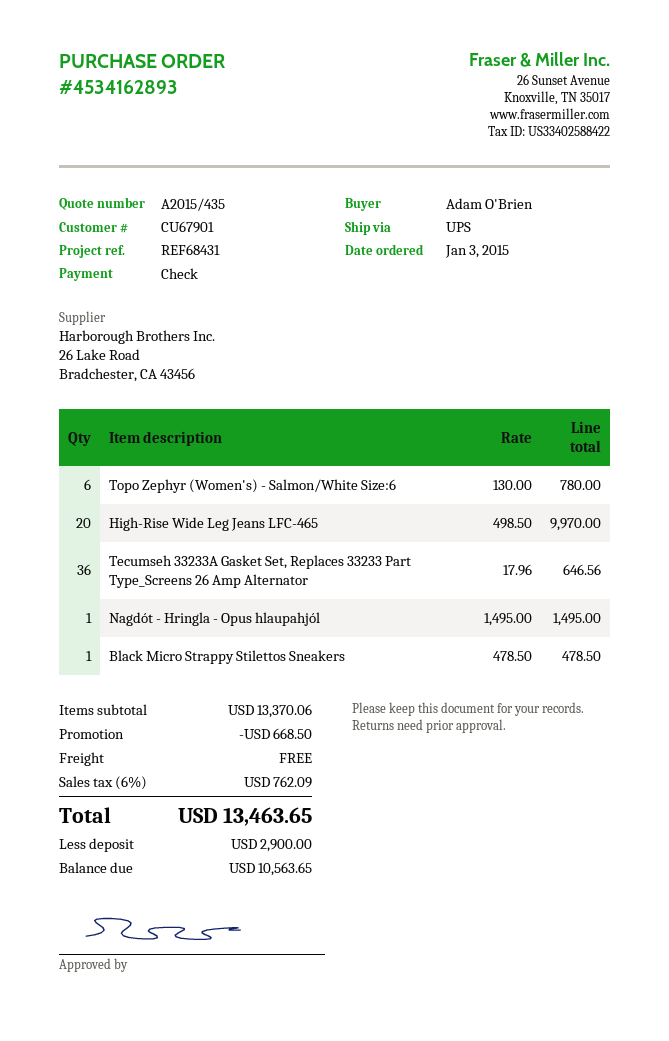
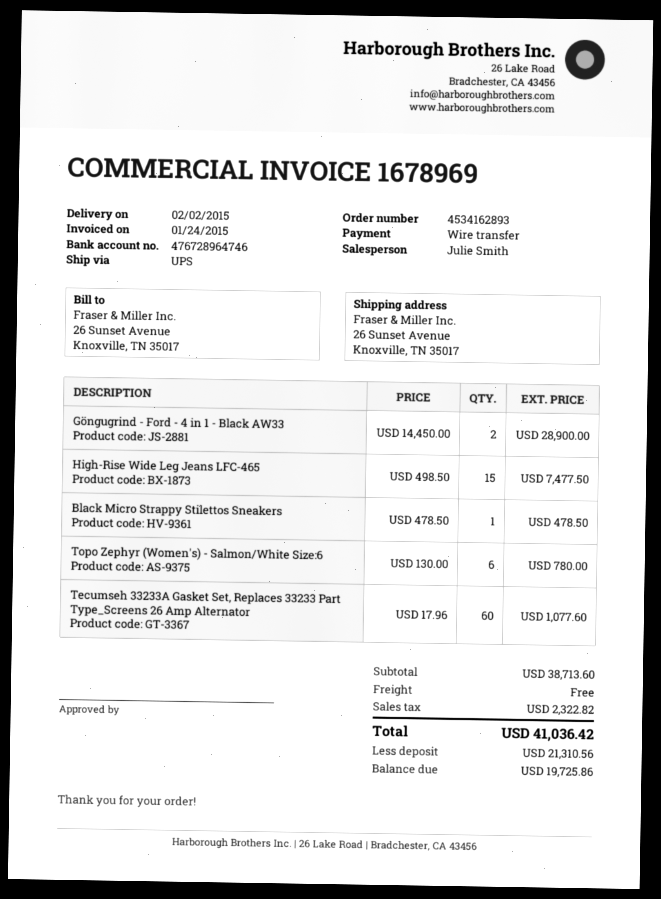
payment method: cheque -> bank transfer
High-Rise Wide Leg Jeans LFC-465: 20 x 498.50 = 9970.00 -> 15 x 498.50 = 7477.50
Tecumseh 33233A Gasket Set, Replaces 33233 Part Type_Screens 26 Amp Alternator: 36 x 17.96 = 646.56 -> 60 x 17.96 = 1077.60
Nagdót - Hringla - Opus hlaupahjól: 1 x 1495.00 = 1495.00 -> none
Göngugrind - Ford - 4 in 1 - Black AW33: none -> 2 x 14450.00 = 28900.00
subtotal: 13370.06 -> 38713.60
discount: 668.50 -> none
tax: 762.09 -> 2322.82
total: 13463.65 -> 41036.42
deposit: 2900.00 -> 21310.56
balance: 10563.65 -> 19725.86

